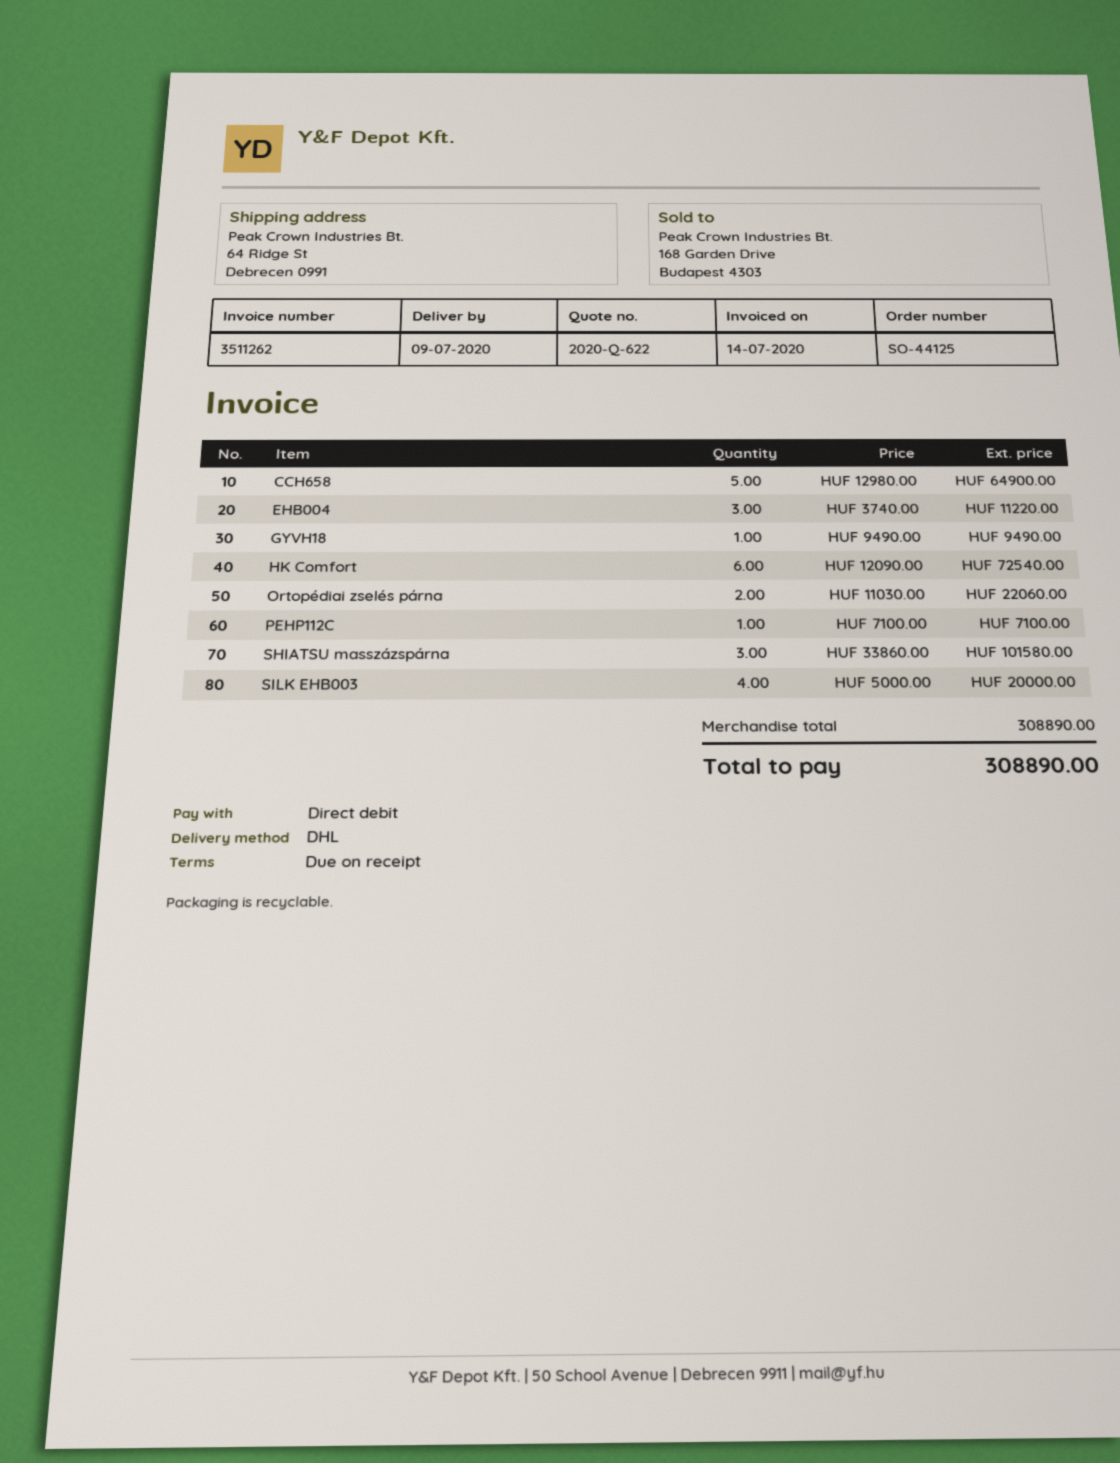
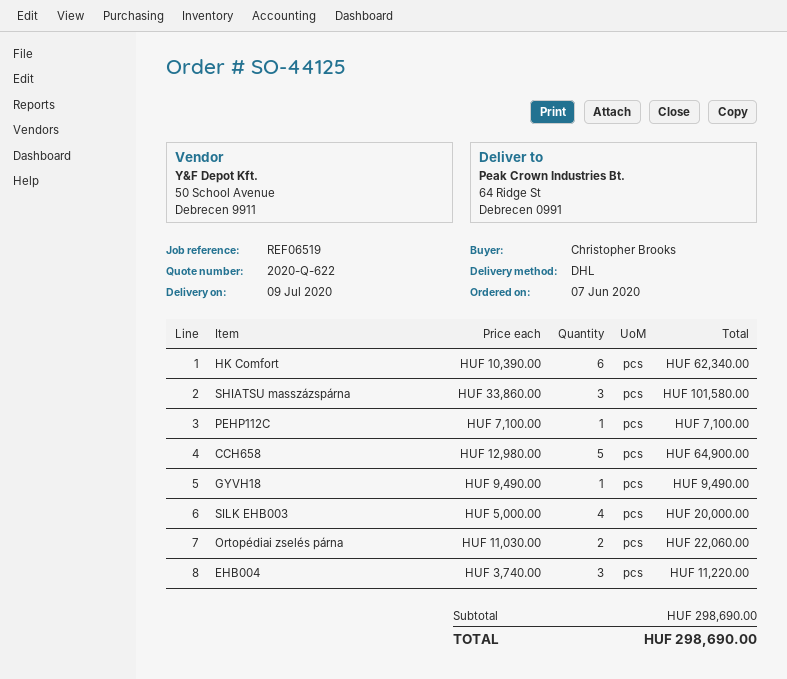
HK Comfort: 6 x 12090.00 = 72540.00 -> 6 x 10390.00 = 62340.00
subtotal: 308890.00 -> 298690.00
total: 308890.00 -> 298690.00

